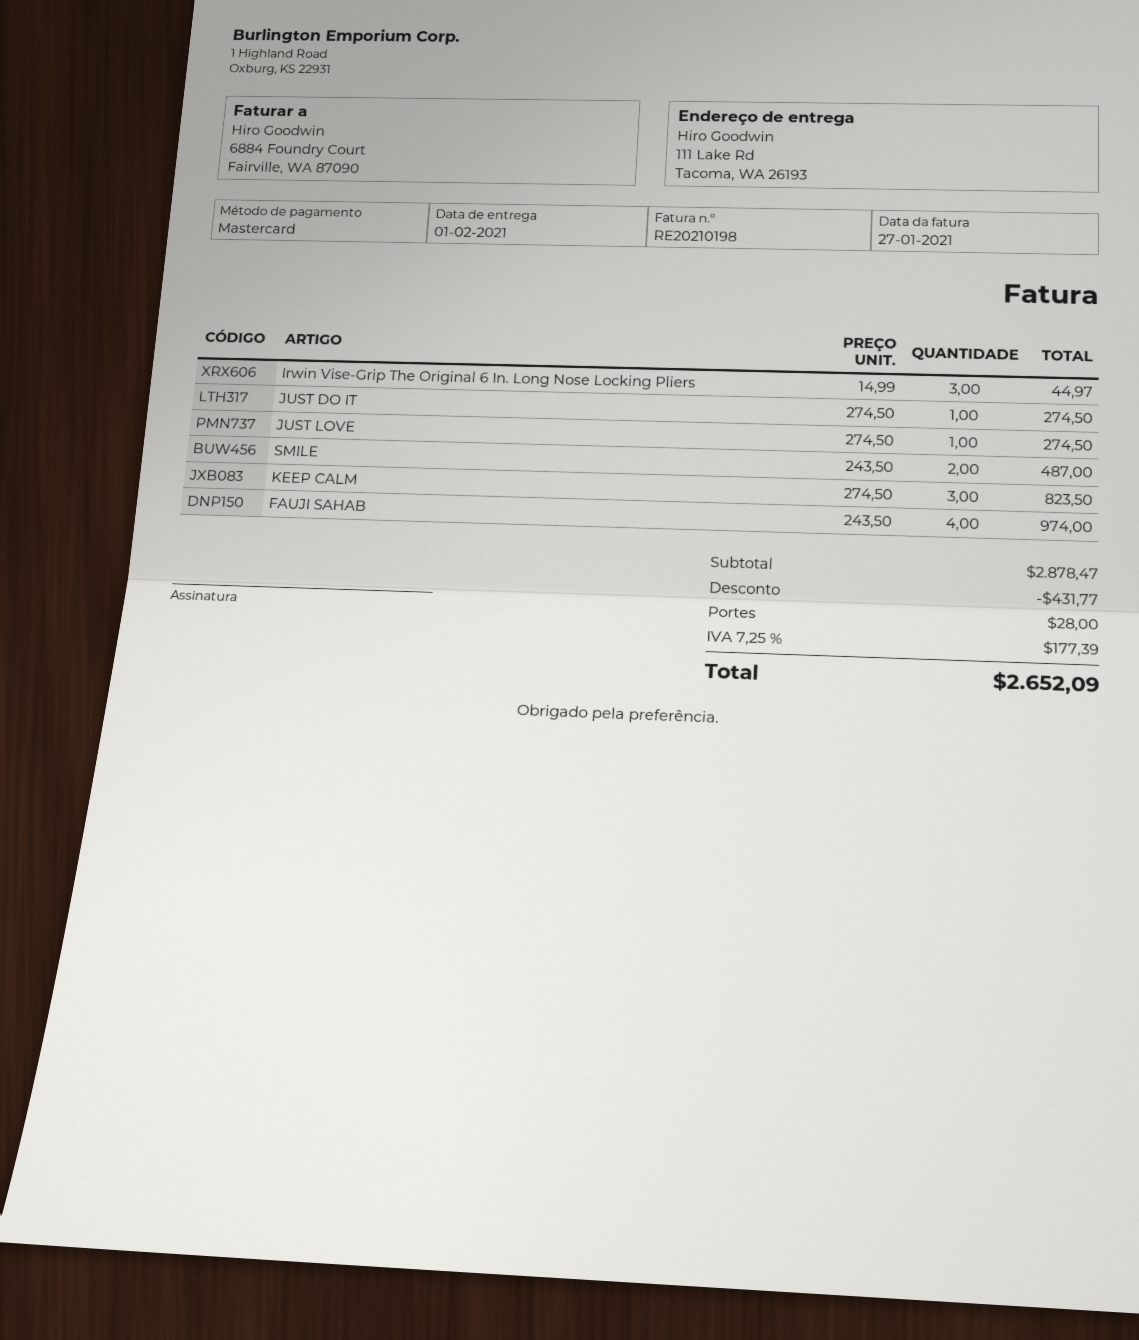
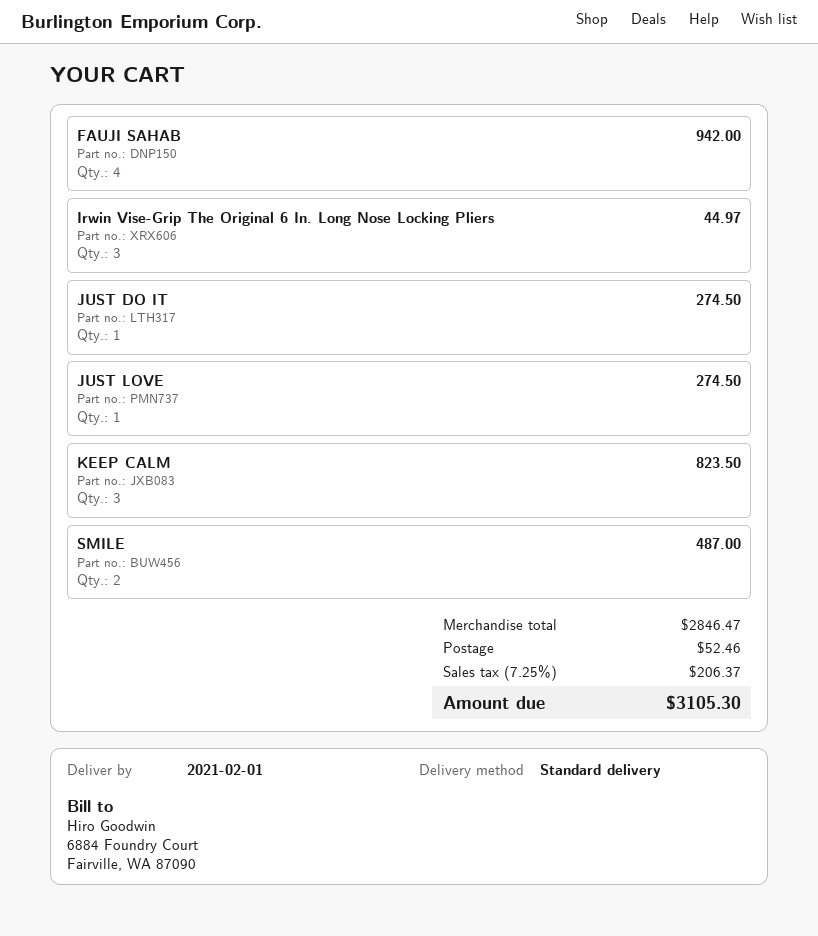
FAUJI SAHAB: 4 for 974.00 -> 4 for 942.00
subtotal: 2878.47 -> 2846.47
discount: 431.77 -> none
shipping: 28.00 -> 52.46
tax: 7.25% = 177.39 -> 7.25% = 206.37
total: 2652.09 -> 3105.30

